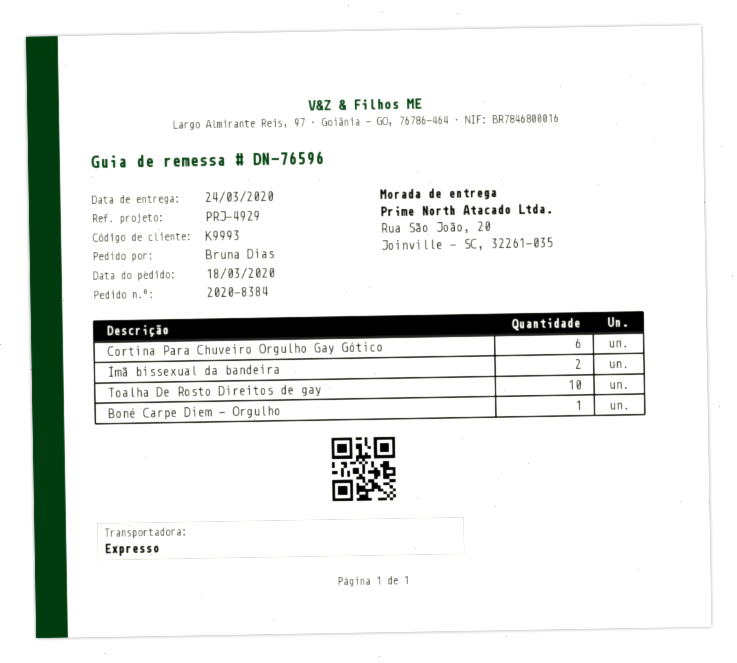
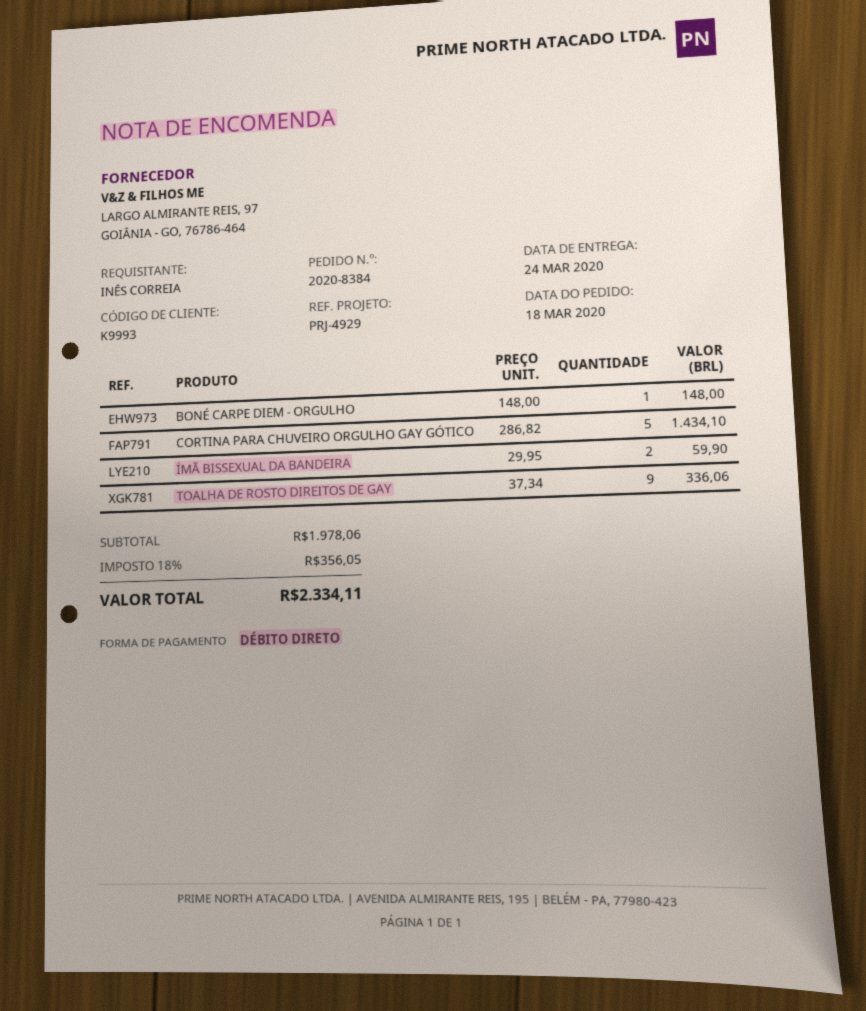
ordered by: Bruna Dias -> INÊS CORREIA
Cortina Para Chuveiro Orgulho Gay Gótico: 6 -> 5
Toalha De Rosto Direitos de gay: 10 -> 9

